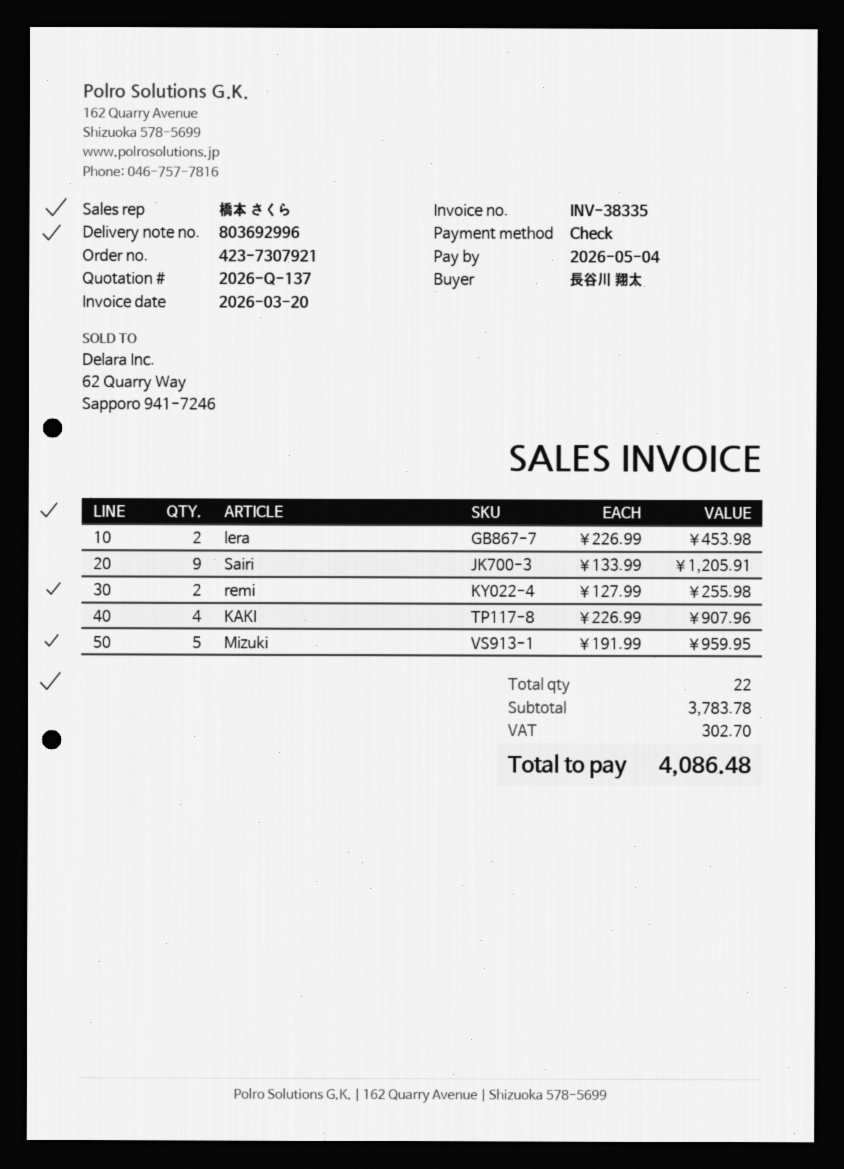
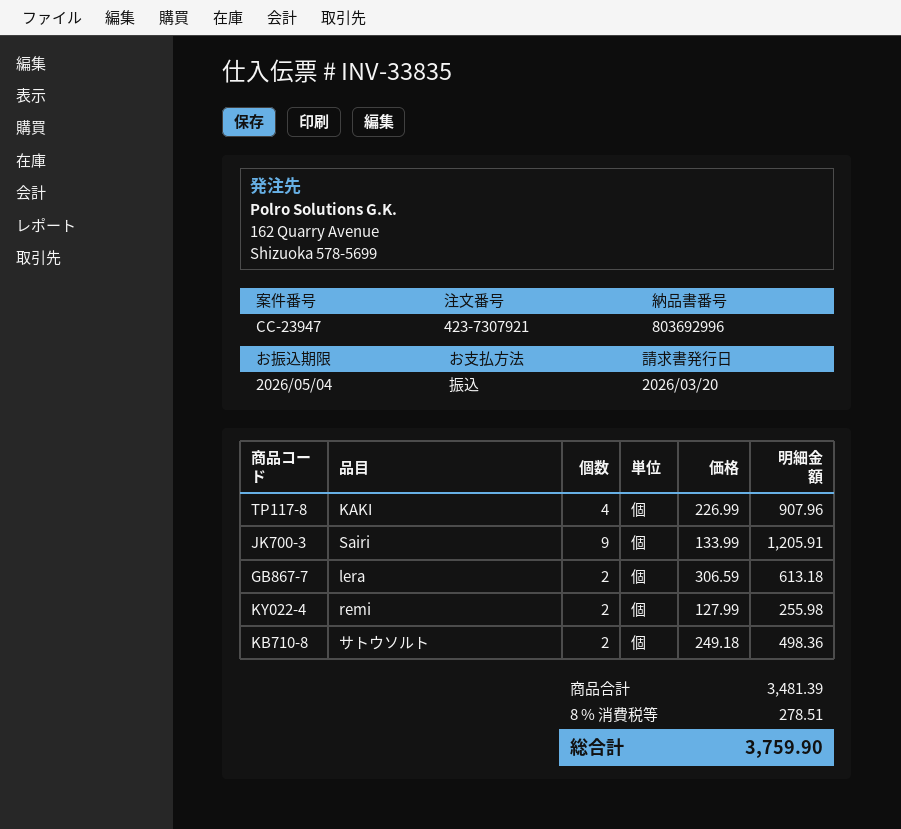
invoice number: INV-38335 -> INV-33835
payment method: cheque -> bank transfer
lera: 2 x 226.99 = 453.98 -> 2 x 306.59 = 613.18
Mizuki: 5 x 191.99 = 959.95 -> none
サトウソルト: none -> 2 x 249.18 = 498.36
subtotal: 3783.78 -> 3481.39
tax: 302.70 -> 278.51
total: 4086.48 -> 3759.90

